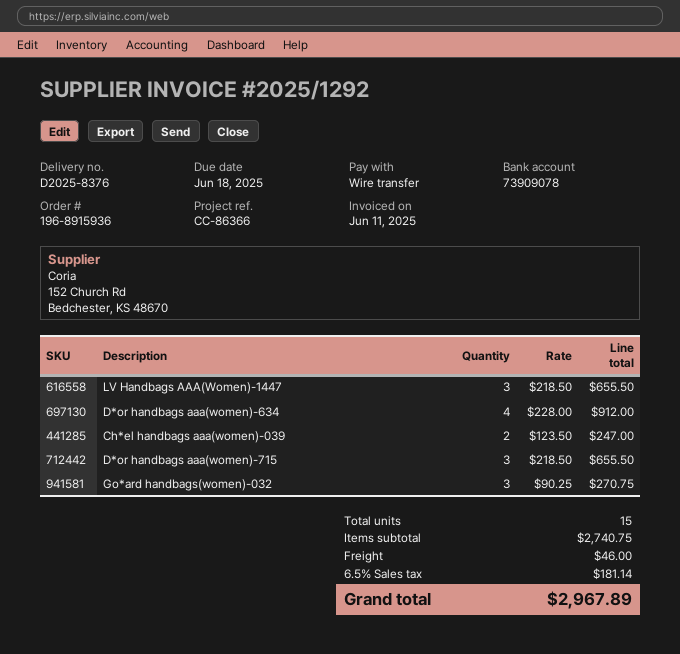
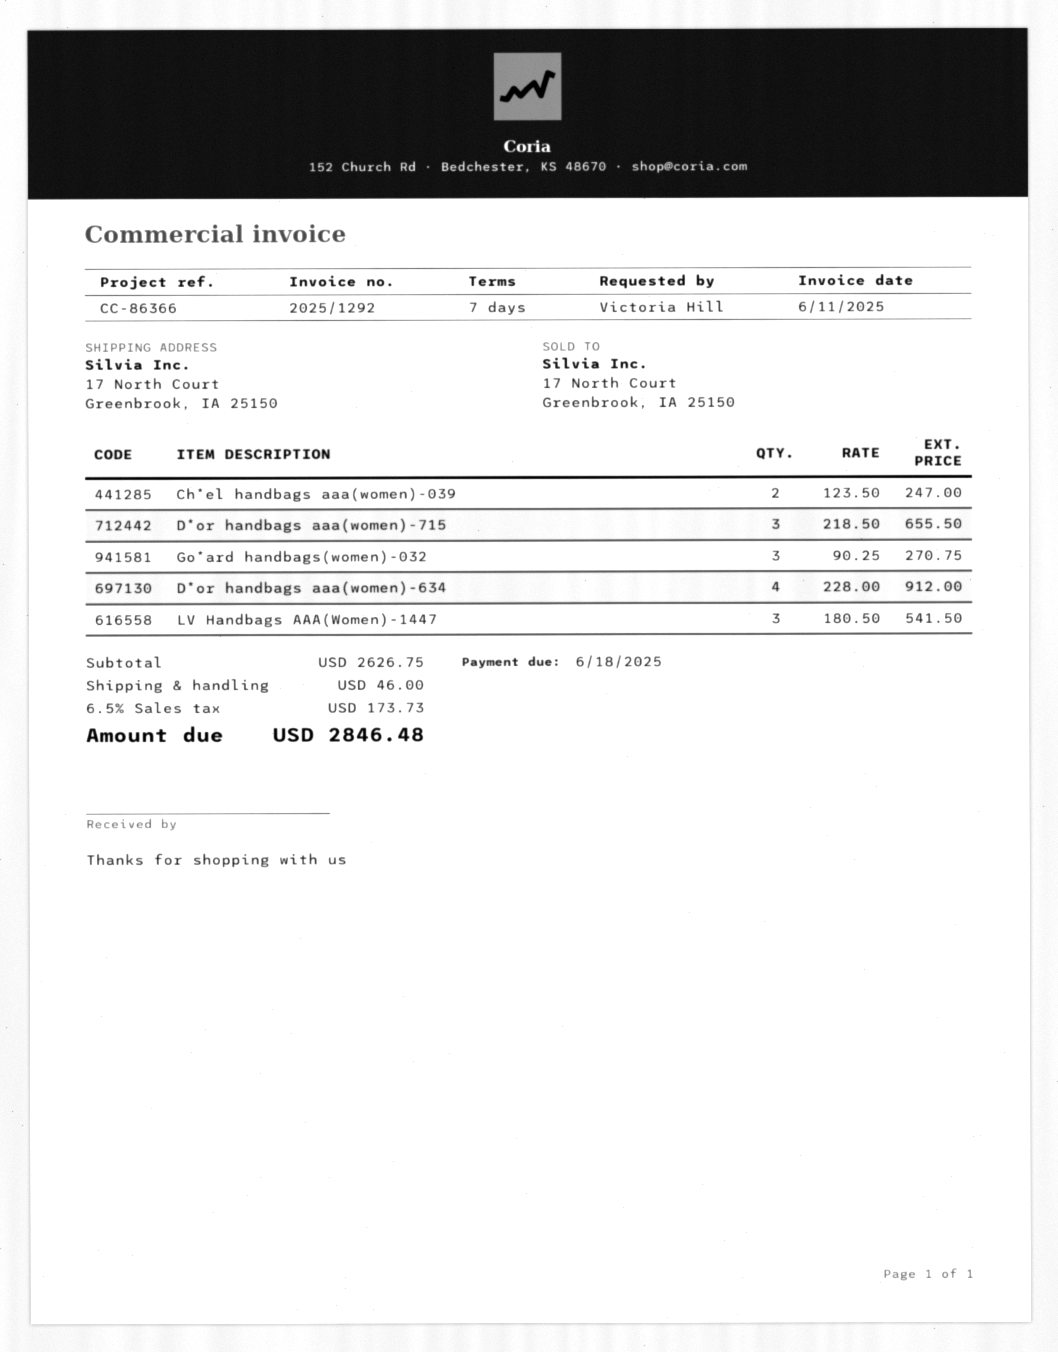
LV Handbags AAA(Women)-1447: 3 x 218.50 = 655.50 -> 3 x 180.50 = 541.50
subtotal: 2740.75 -> 2626.75
tax: 6.5% = 181.14 -> 6.5% = 173.73
total: 2967.89 -> 2846.48

